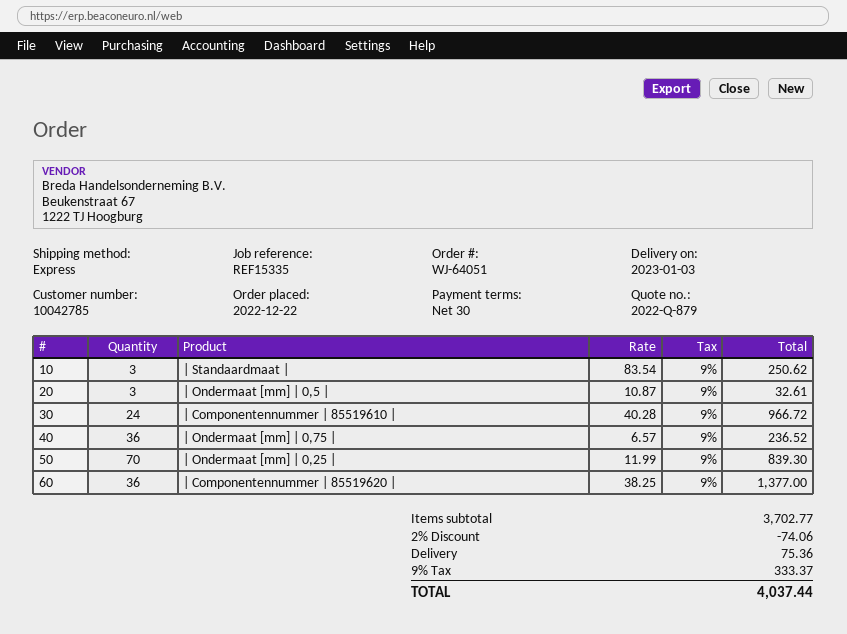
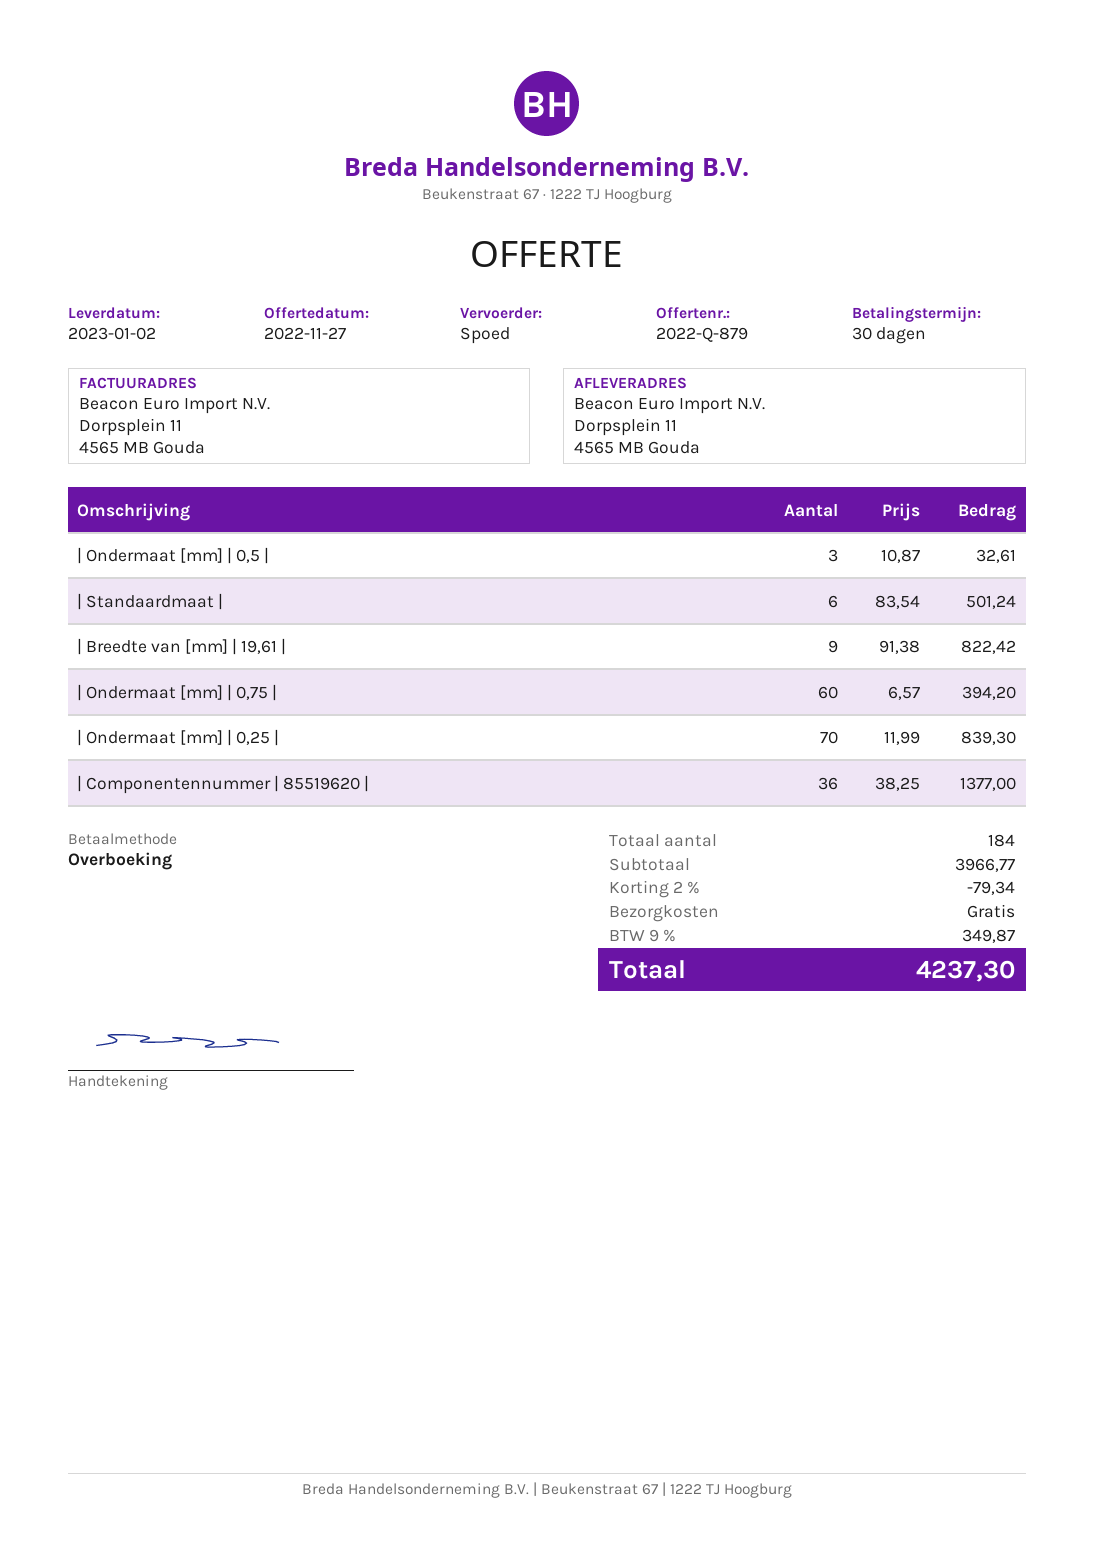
delivery date: 2023-01-03 -> 2023-01-02
| Standaardmaat |: 3 x 83.54 = 250.62 -> 6 x 83.54 = 501.24
| Componentennummer | 85519610 |: 24 x 40.28 = 966.72 -> none
| Ondermaat [mm] | 0,75 |: 36 x 6.57 = 236.52 -> 60 x 6.57 = 394.20
| Breedte van [mm] | 19,61 |: none -> 9 x 91.38 = 822.42
subtotal: 3702.77 -> 3966.77
discount: 2% = 74.06 -> 2% = 79.34
shipping: 75.36 -> 0.00
tax: 9% = 333.37 -> 9% = 349.87
total: 4037.44 -> 4237.30

